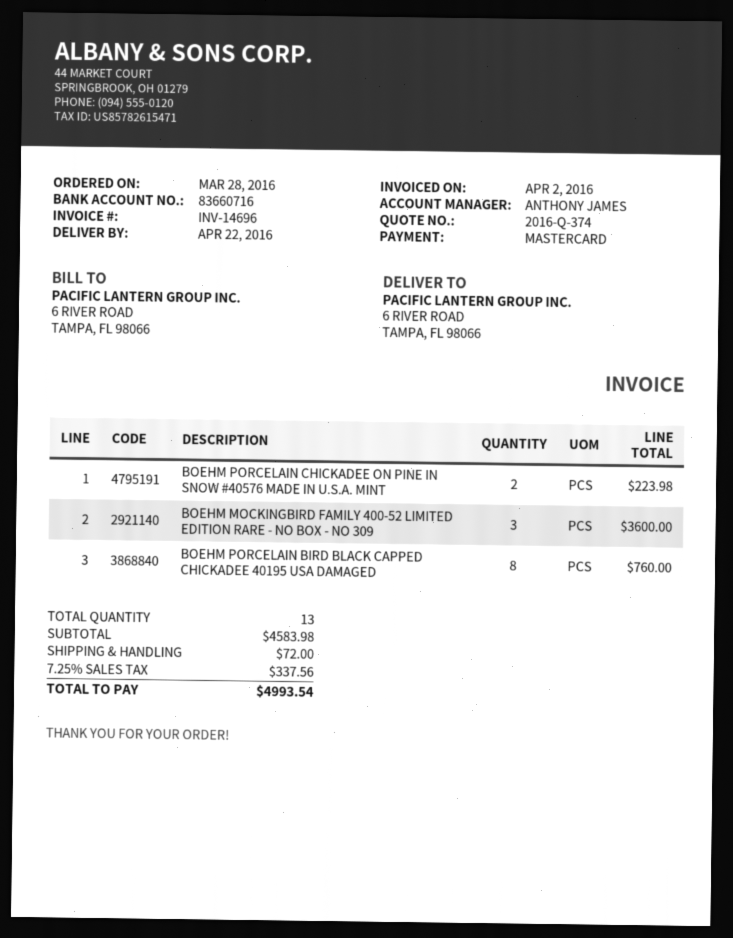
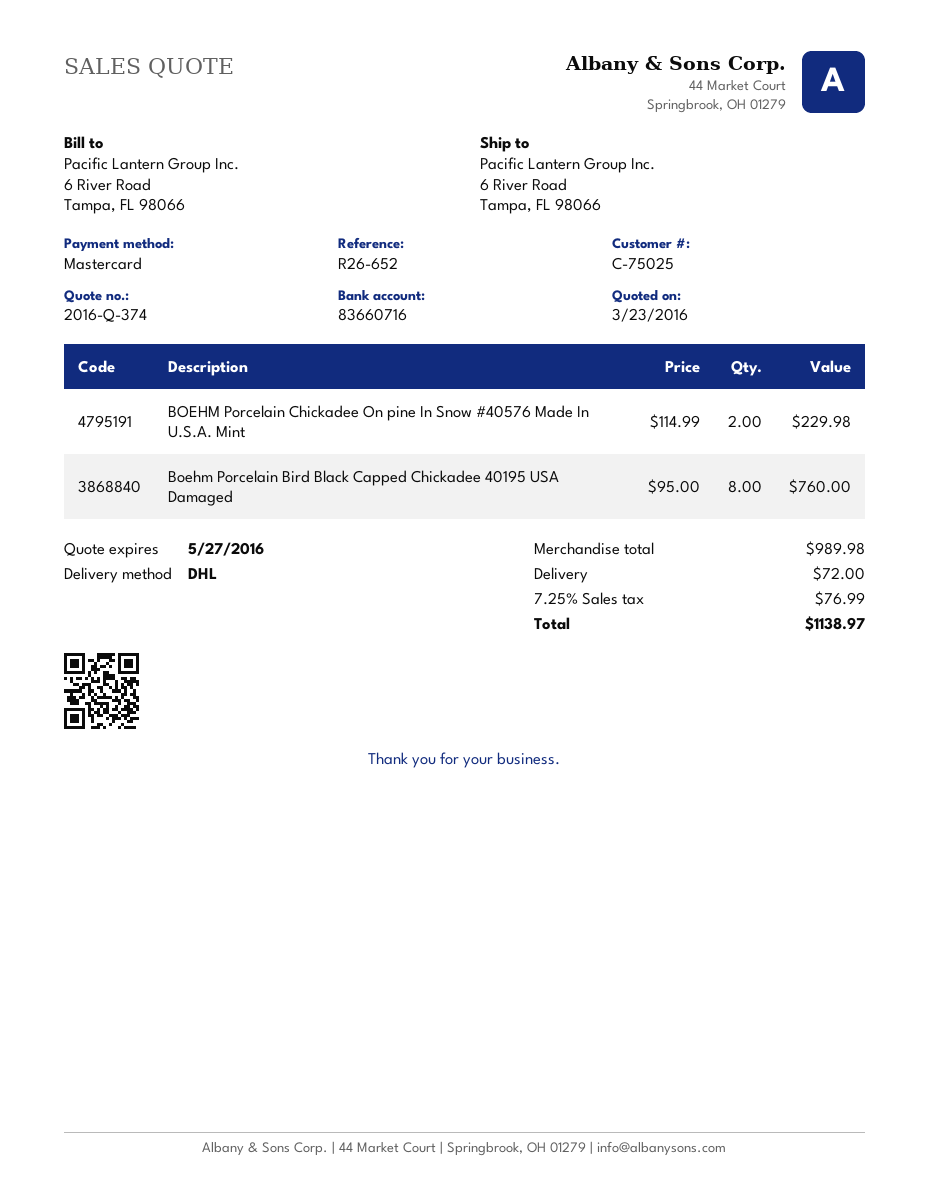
BOEHM PORCELAIN CHICKADEE ON PINE IN SNOW #40576 MADE IN U.S.A. MINT: 2 for 223.98 -> 2 for 229.98
BOEHM MOCKINGBIRD FAMILY 400-52 LIMITED EDITION RARE - NO BOX - NO 309: 3 for 3600.00 -> none
subtotal: 4583.98 -> 989.98
tax: 7.25% = 337.56 -> 7.25% = 76.99
total: 4993.54 -> 1138.97

